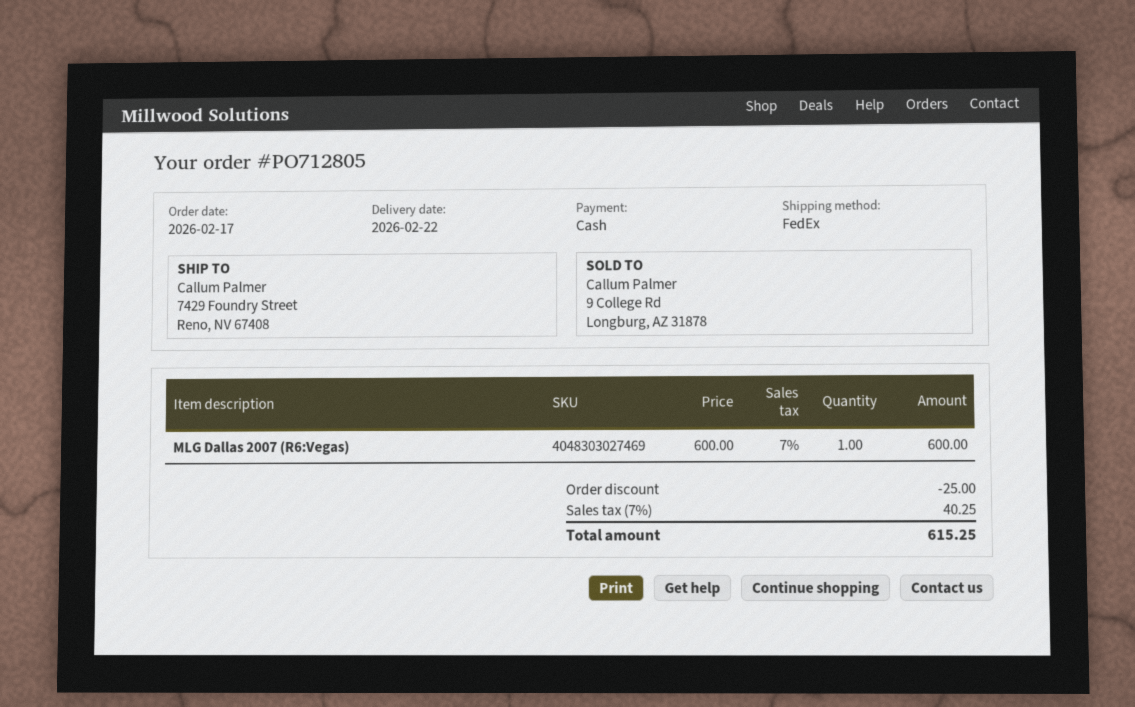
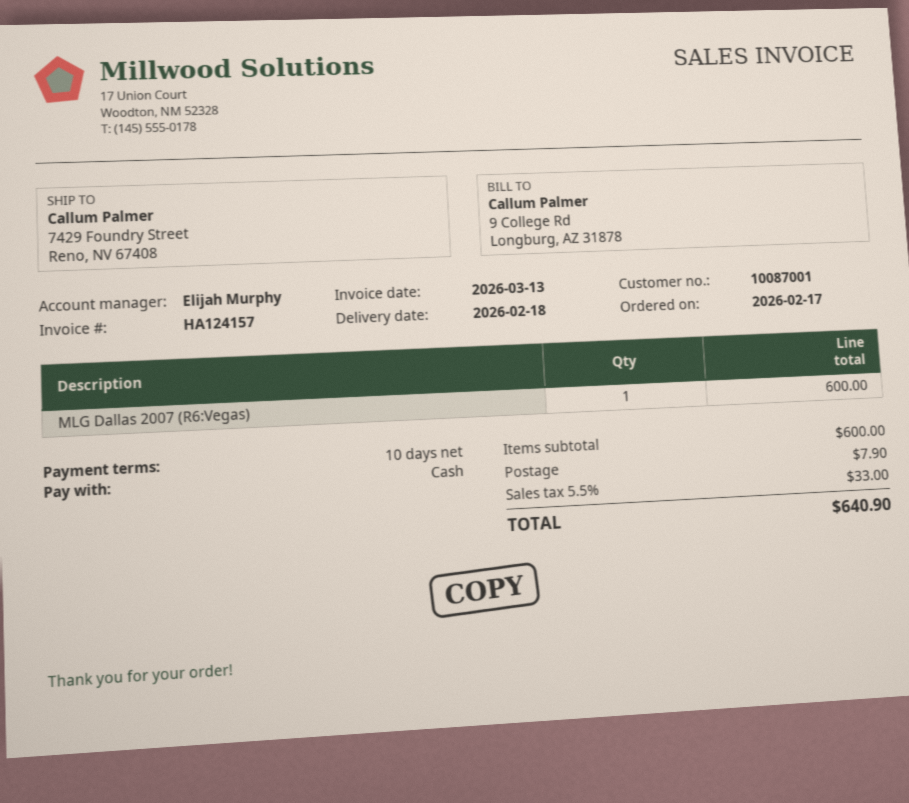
delivery date: 2026-02-22 -> 2026-02-18
discount: 25.00 -> none
shipping: none -> 7.90
tax: 7% = 40.25 -> 5.5% = 33.00
total: 615.25 -> 640.90

